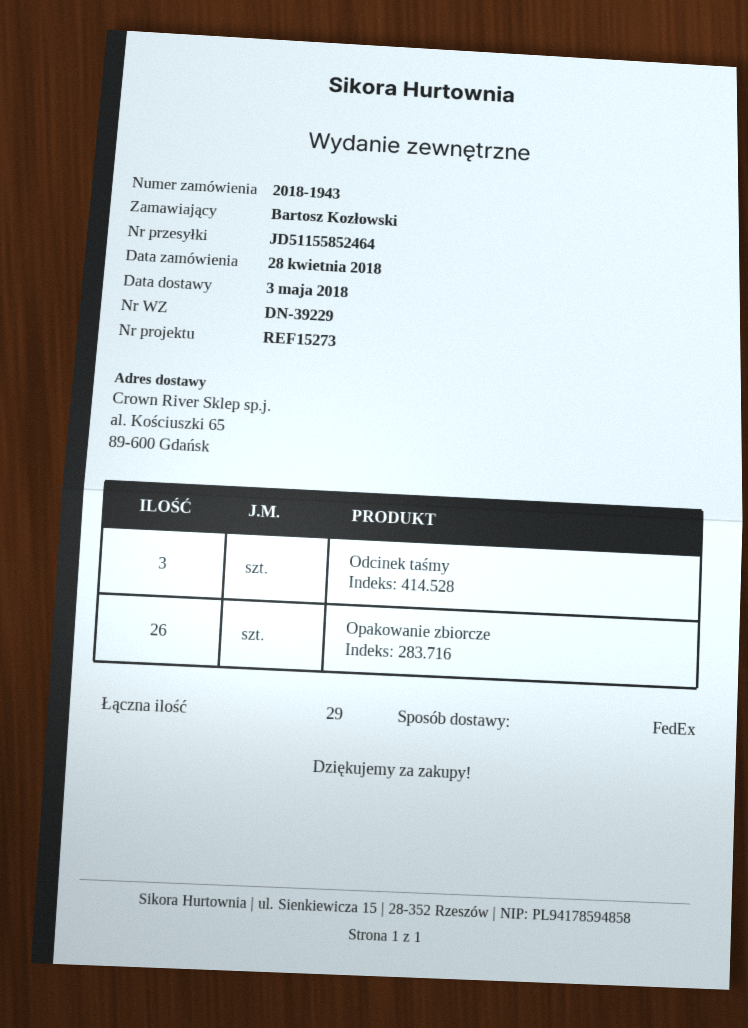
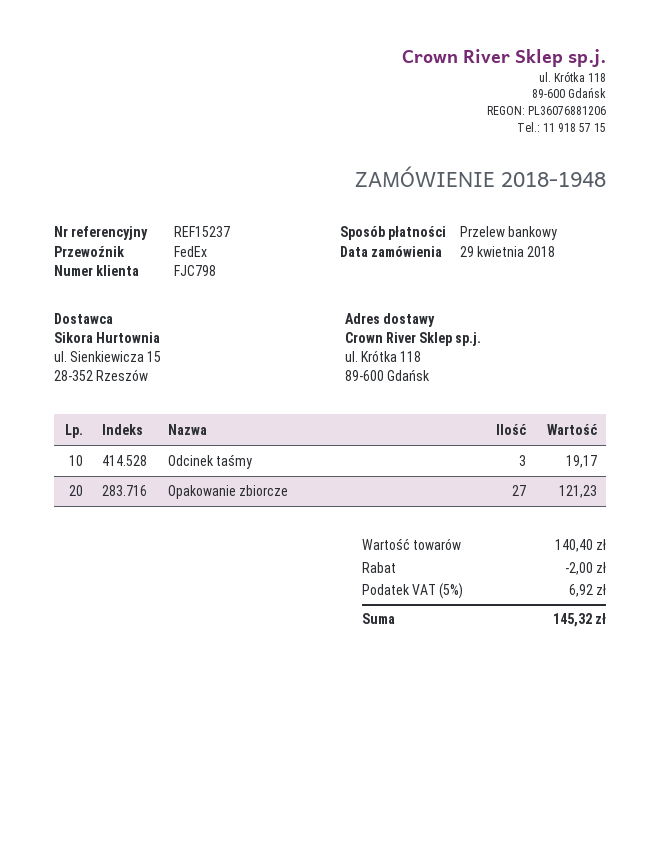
order number: 2018-1943 -> 2018-1948
order date: 2018-04-28 -> 2018-04-29
reference: REF15273 -> REF15237
ship to: al. Kościuszki 65, 89-600 Gdańsk -> ul. Krótka 118, 89-600 Gdańsk
Opakowanie zbiorcze: 26 -> 27

